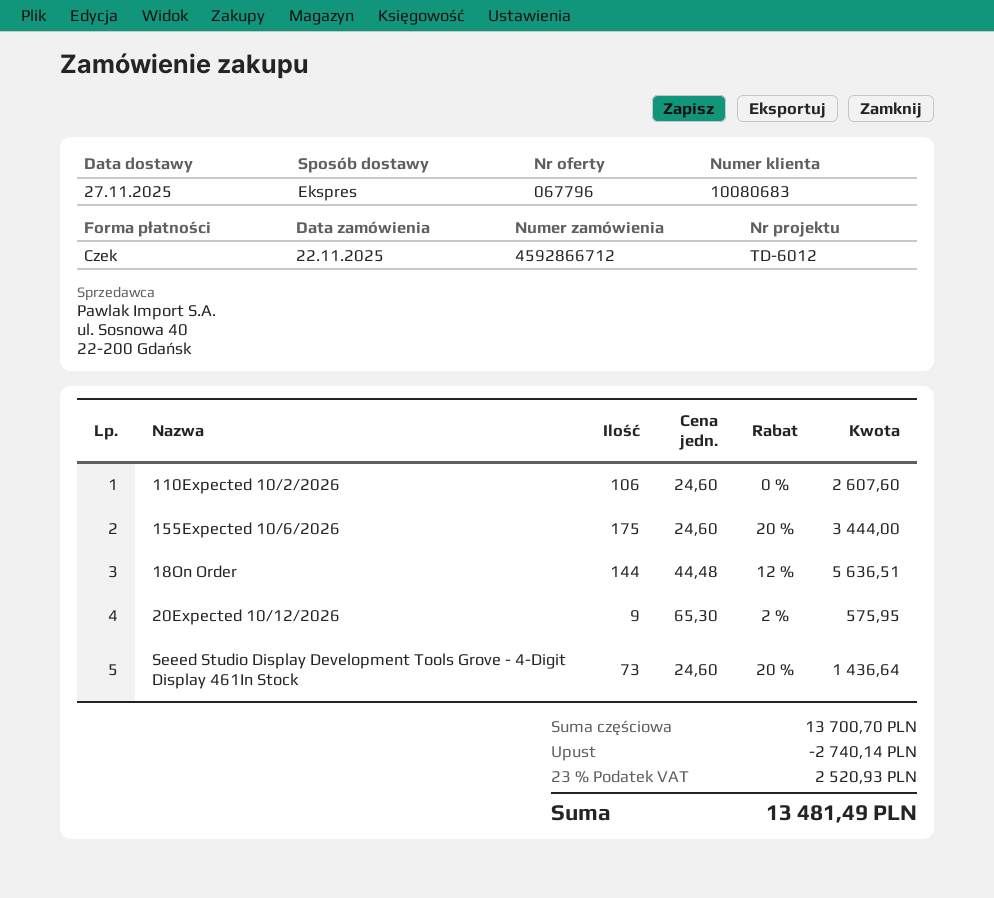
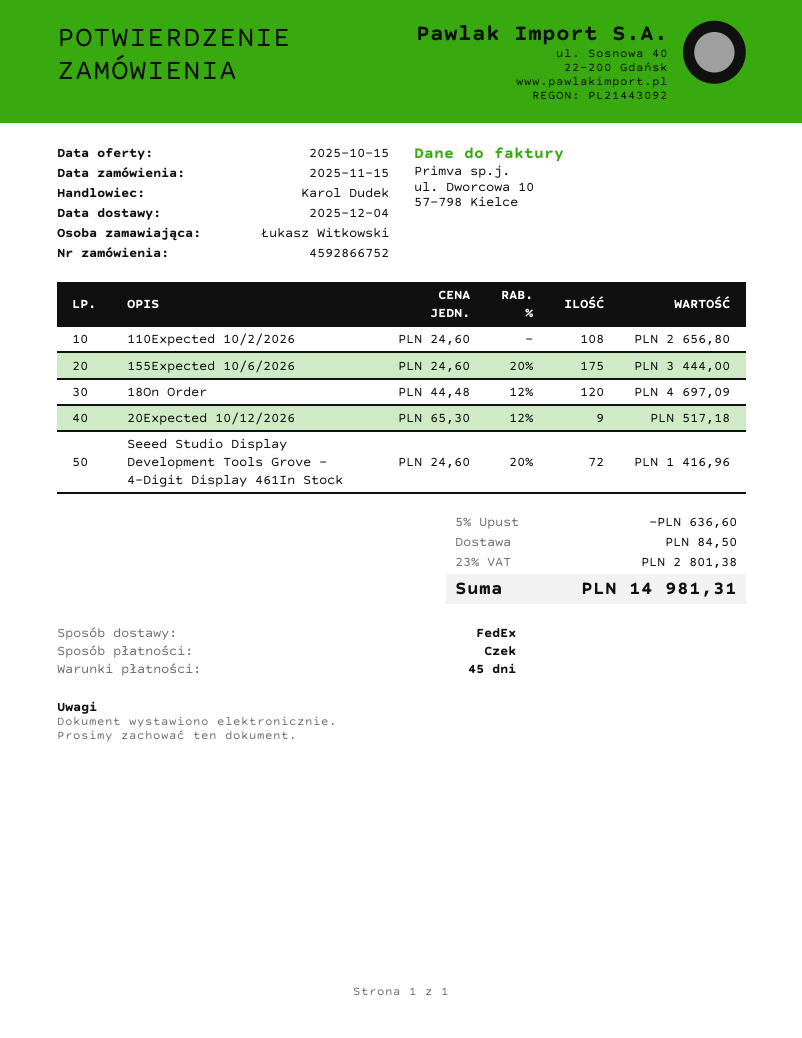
order number: 4592866712 -> 4592866752
order date: 2025-11-22 -> 2025-11-15
delivery date: 2025-11-27 -> 2025-12-04
shipping method: express -> FedEx
110Expected 10/2/2026: 106 x 24.60 = 2607.60 -> 108 x 24.60 = 2656.80
18On Order: 144 x 44.48 - 12% = 5636.51 -> 120 x 44.48 - 12% = 4697.09
20Expected 10/12/2026: 9 x 65.30 - 2% = 575.95 -> 9 x 65.30 - 12% = 517.18
Seeed Studio Display Development Tools Grove - 4-Digit Display 461In Stock: 73 x 24.60 - 20% = 1436.64 -> 72 x 24.60 - 20% = 1416.96
discount: 2740.14 -> 636.60
shipping: none -> 84.50
tax: 23% = 2520.93 -> 23% = 2801.38
total: 13481.49 -> 14981.31

